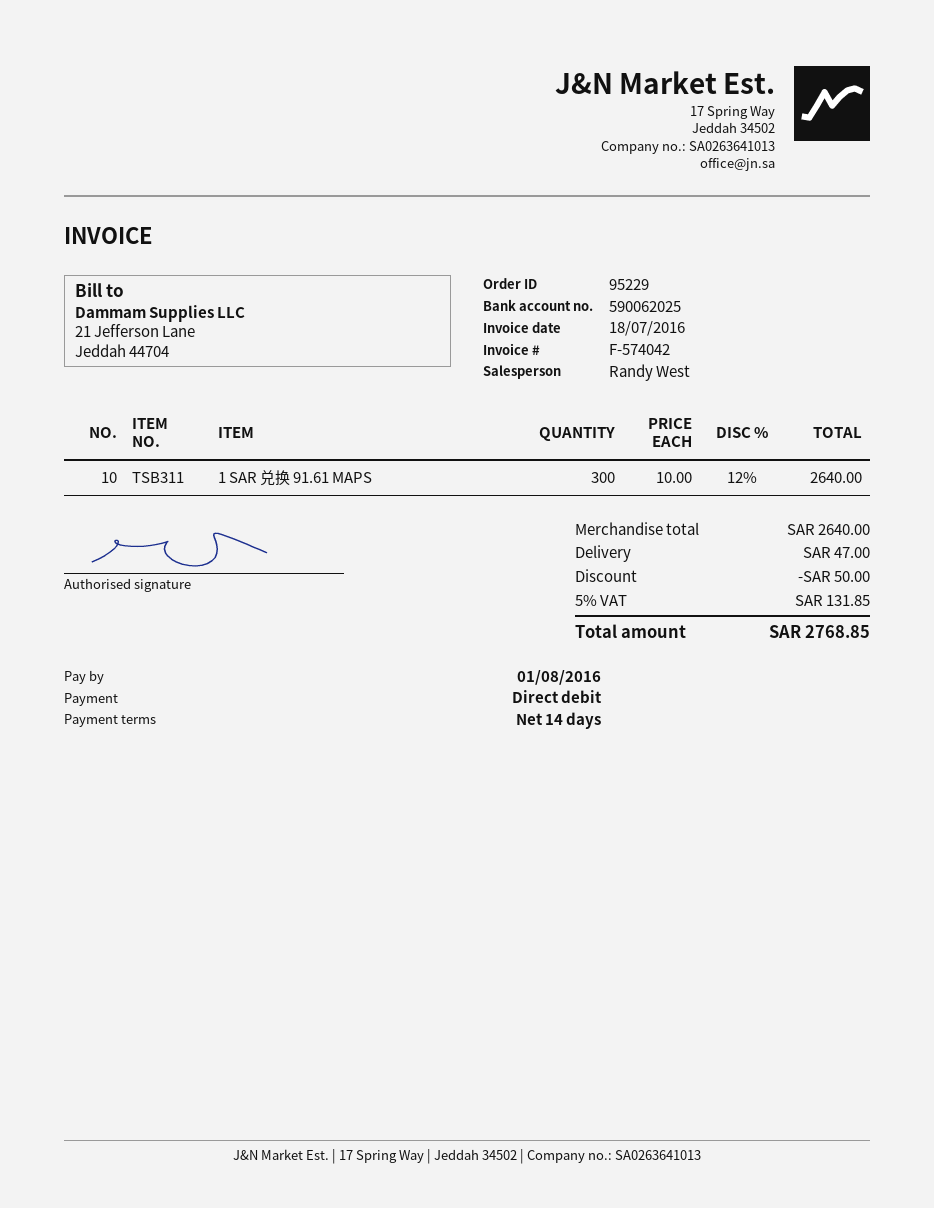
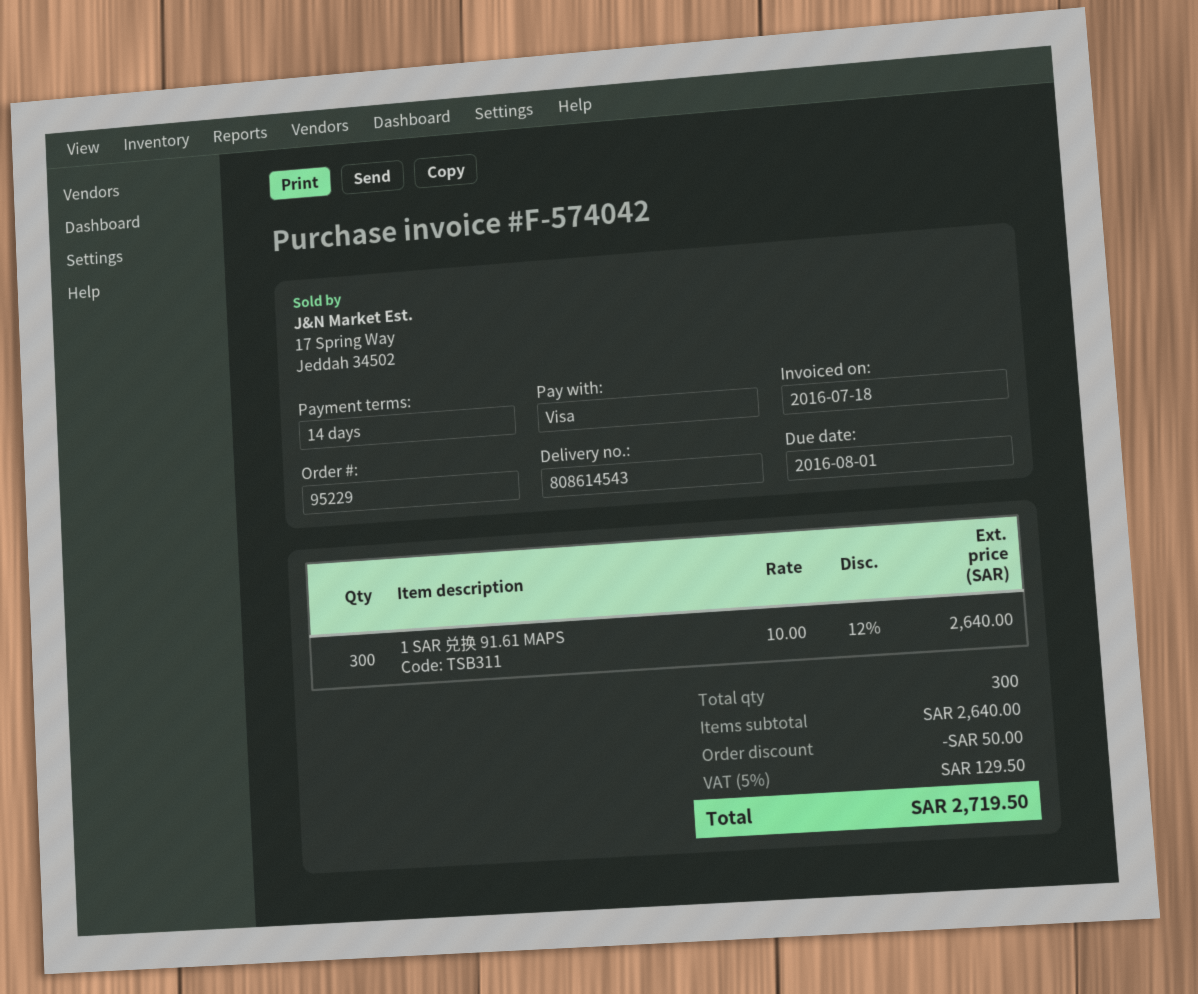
payment method: direct debit -> Visa
shipping: 47.00 -> none
tax: 5% = 131.85 -> 5% = 129.50
total: 2768.85 -> 2719.50

